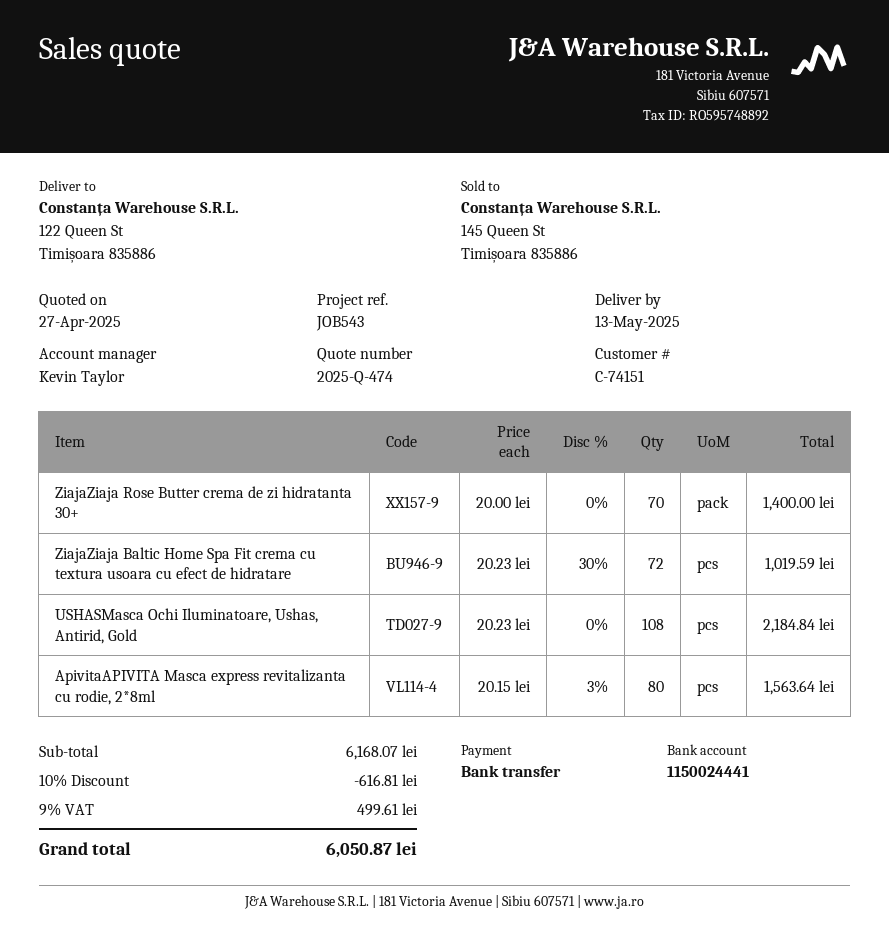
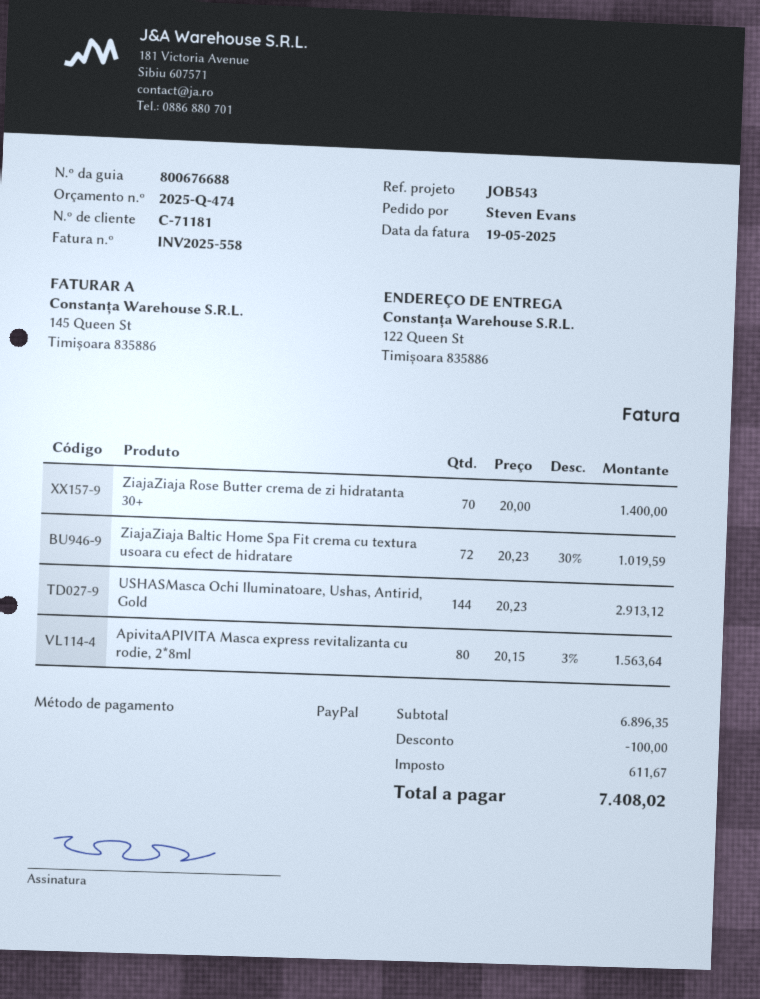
customer number: C-74151 -> C-71181
payment method: bank transfer -> PayPal
USHASMasca Ochi Iluminatoare, Ushas, Antirid, Gold: 108 x 20.23 = 2184.84 -> 144 x 20.23 = 2913.12
subtotal: 6168.07 -> 6896.35
discount: 616.81 -> 100.00
tax: 499.61 -> 611.67
total: 6050.87 -> 7408.02

